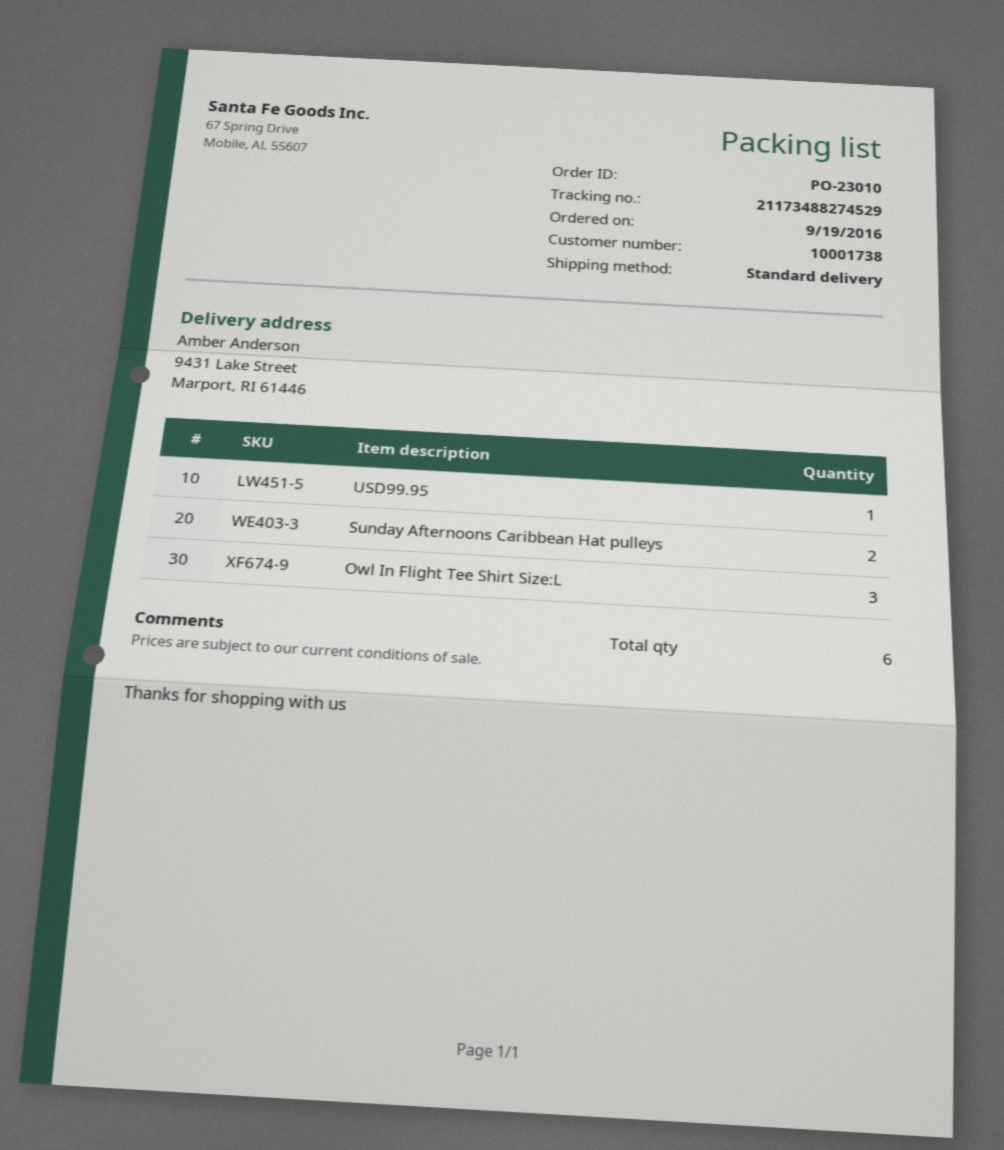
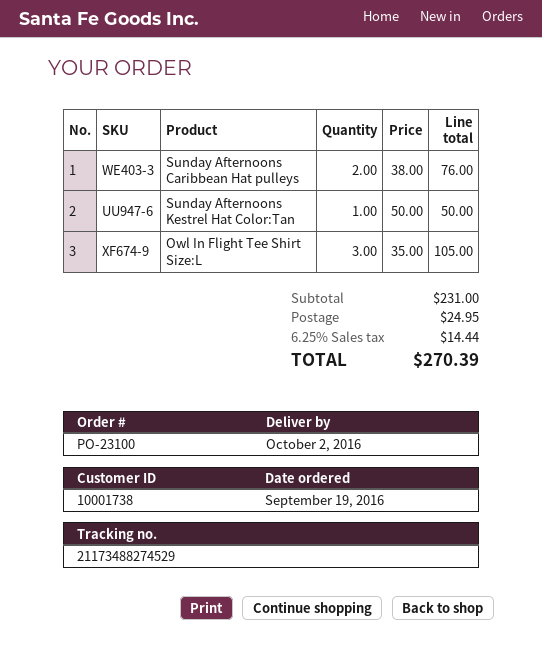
order number: PO-23010 -> PO-23100
USD99.95: 1 -> none
Sunday Afternoons Kestrel Hat Color:Tan: none -> 1

